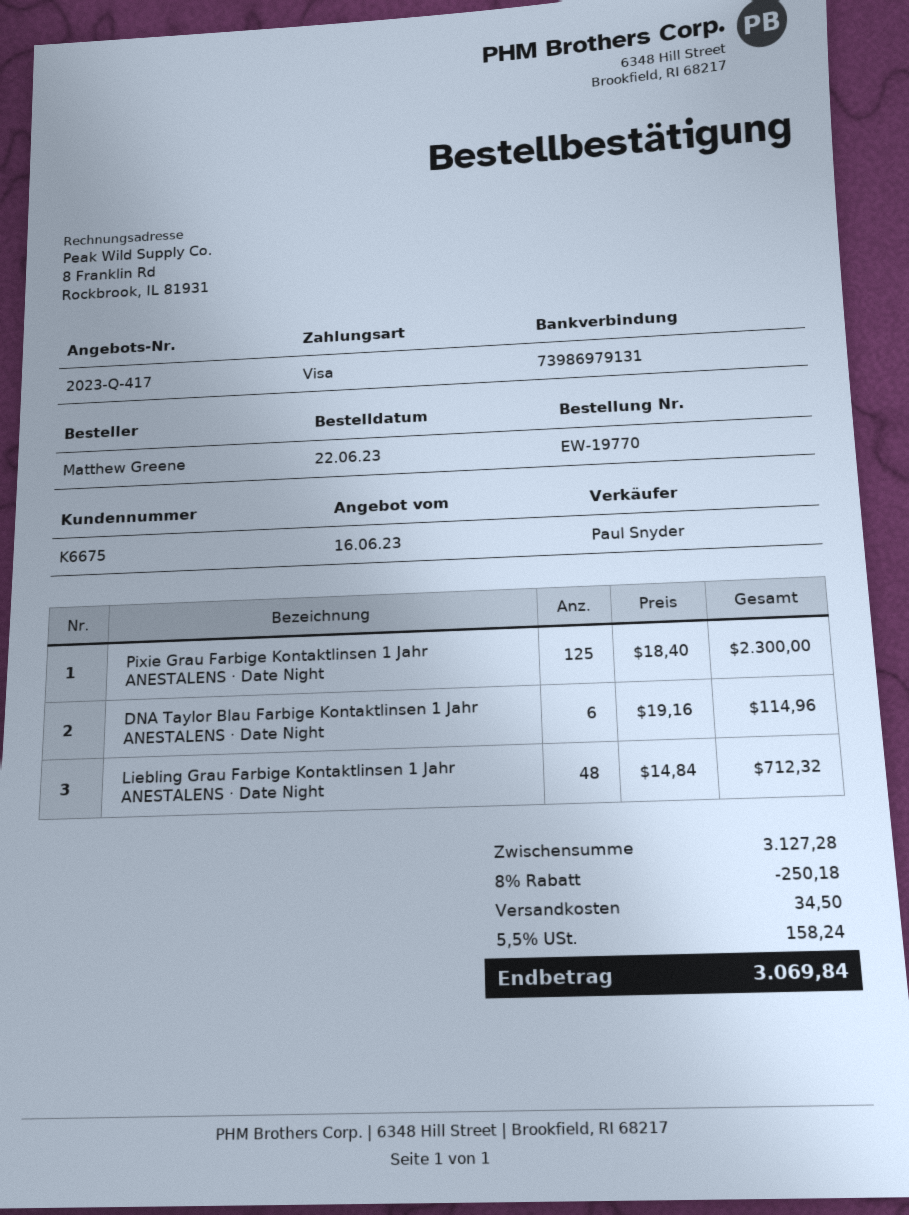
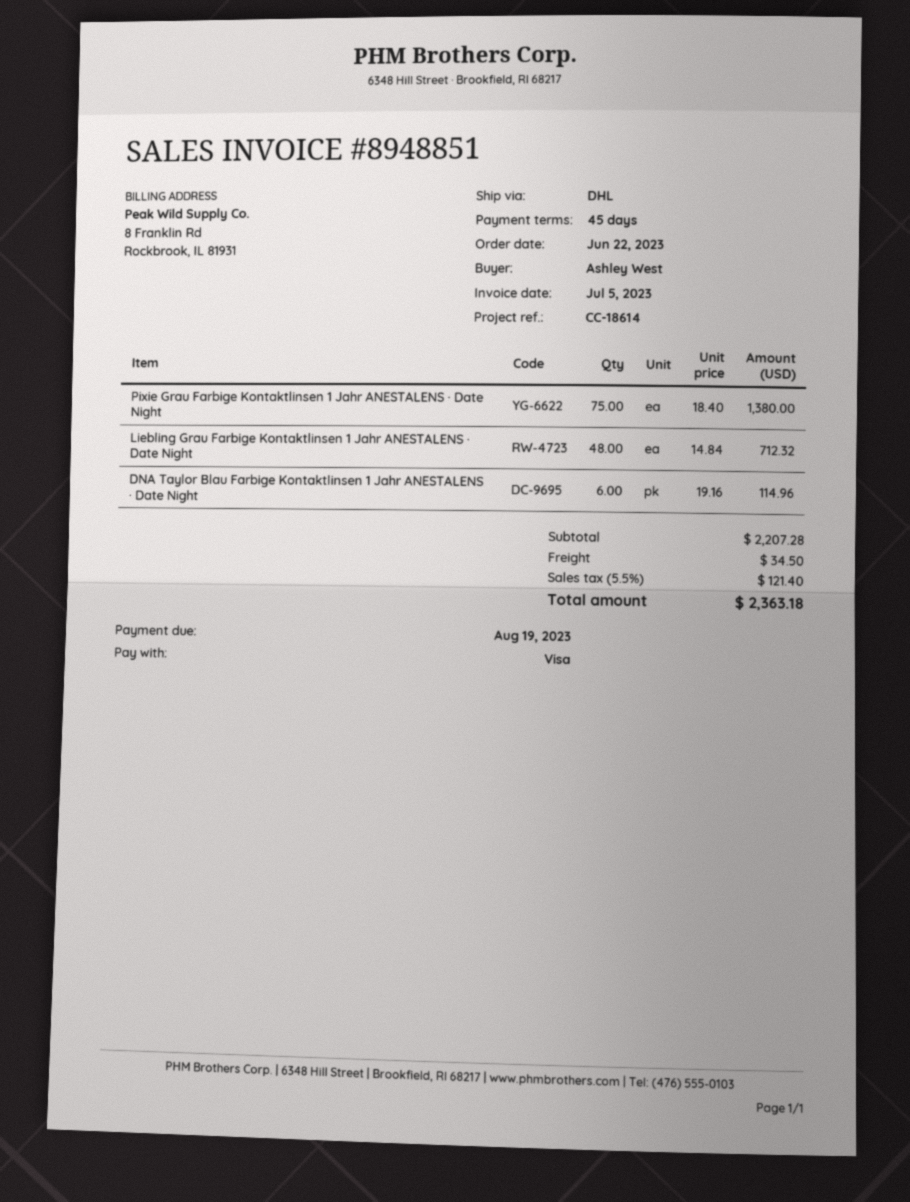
ordered by: Matthew Greene -> Ashley West
Pixie Grau Farbige Kontaktlinsen 1 Jahr ANESTALENS · Date Night: 125 x 18.40 = 2300.00 -> 75 x 18.40 = 1380.00
subtotal: 3127.28 -> 2207.28
discount: 8% = 250.18 -> none
tax: 5.5% = 158.24 -> 5.5% = 121.40
total: 3069.84 -> 2363.18

